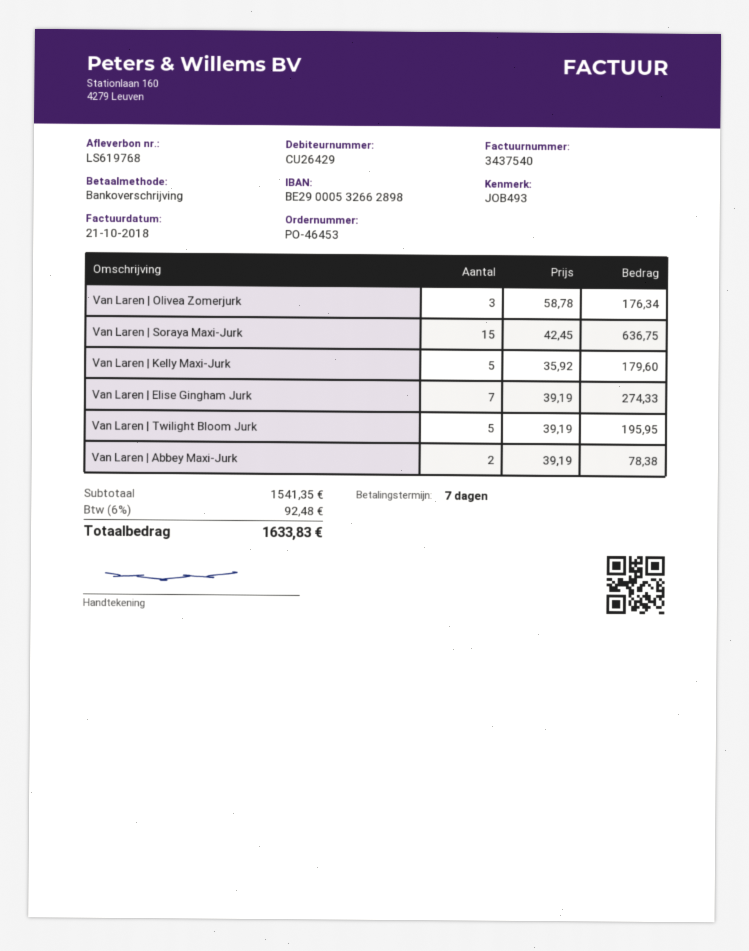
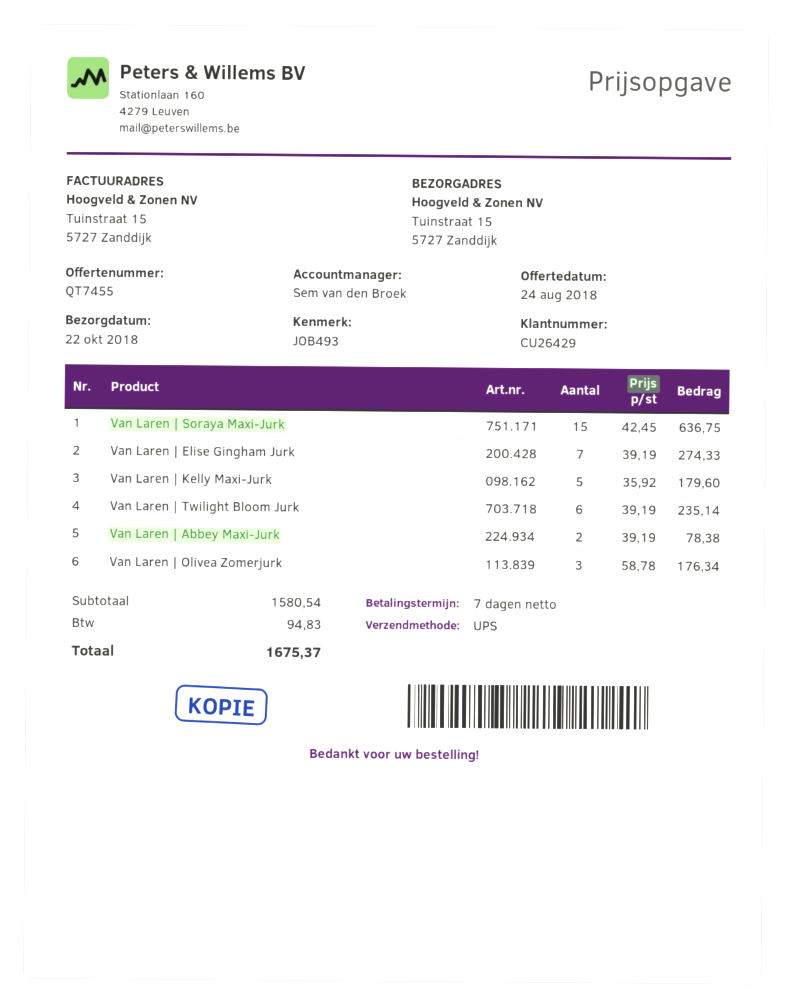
Van Laren | Twilight Bloom Jurk: 5 x 39.19 = 195.95 -> 6 x 39.19 = 235.14
subtotal: 1541.35 -> 1580.54
tax: 92.48 -> 94.83
total: 1633.83 -> 1675.37

